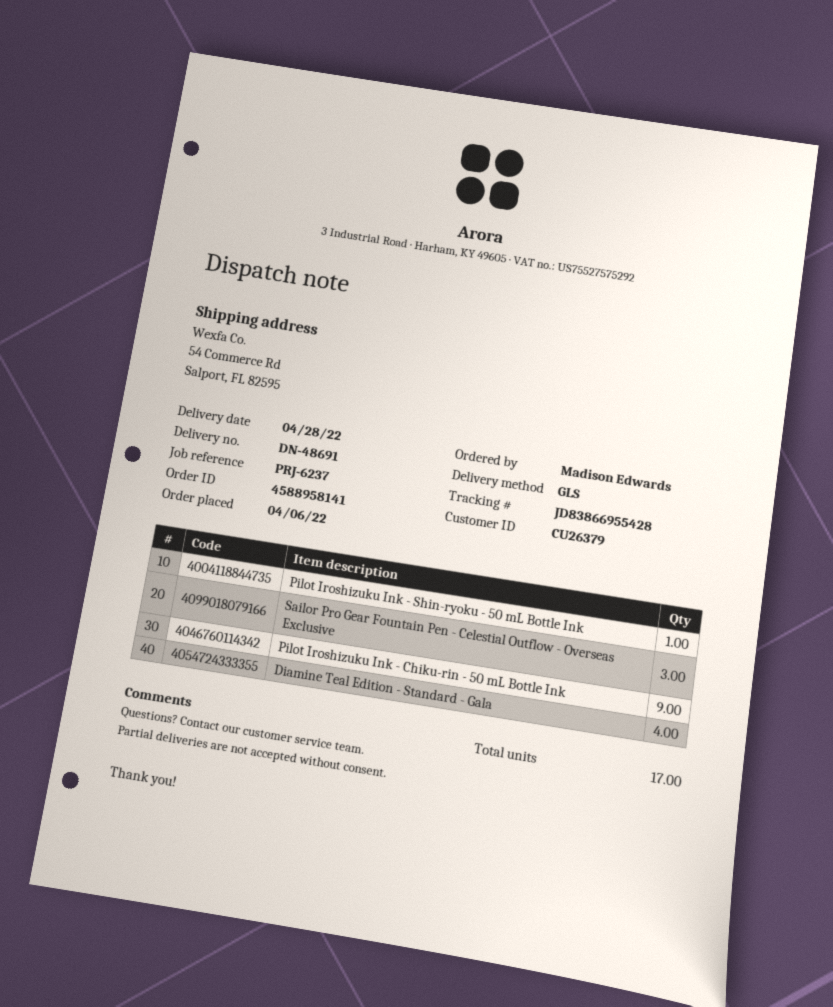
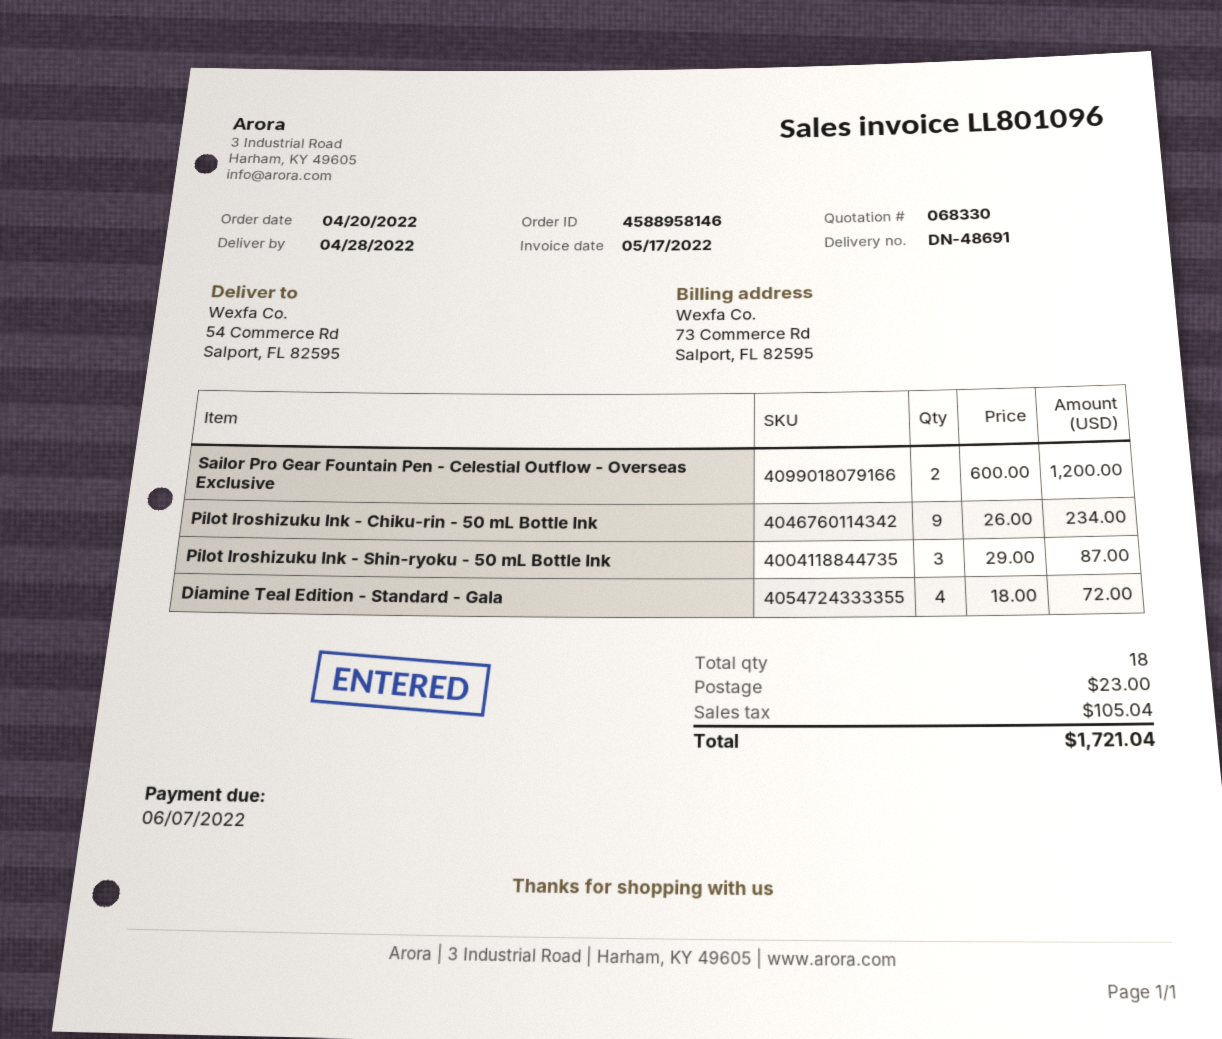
order number: 4588958141 -> 4588958146
order date: 2022-04-06 -> 2022-04-20
Pilot Iroshizuku Ink - Shin-ryoku - 50 mL Bottle Ink: 1 -> 3
Sailor Pro Gear Fountain Pen - Celestial Outflow - Overseas Exclusive: 3 -> 2
total quantity: 17 -> 18

